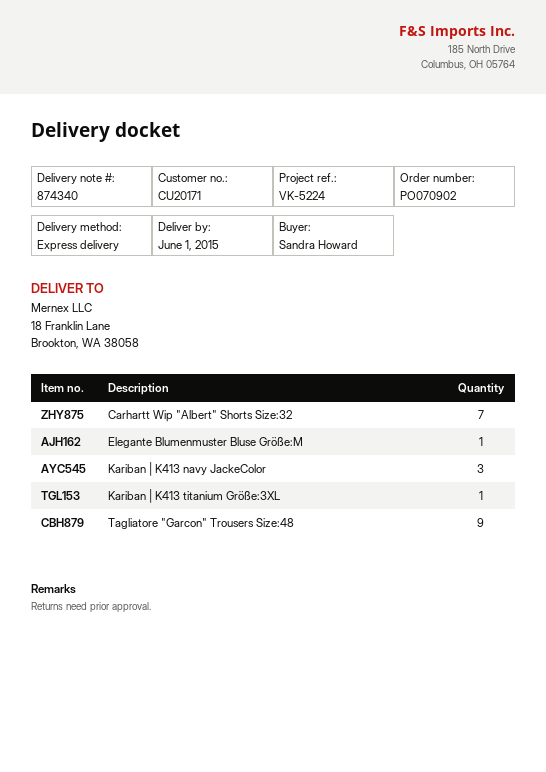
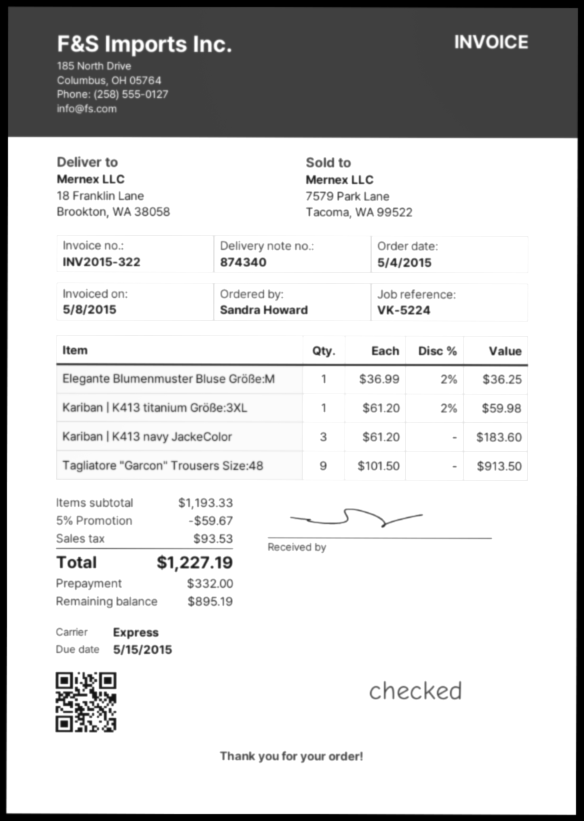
Carhartt Wip "Albert" Shorts Size:32: 7 -> none

